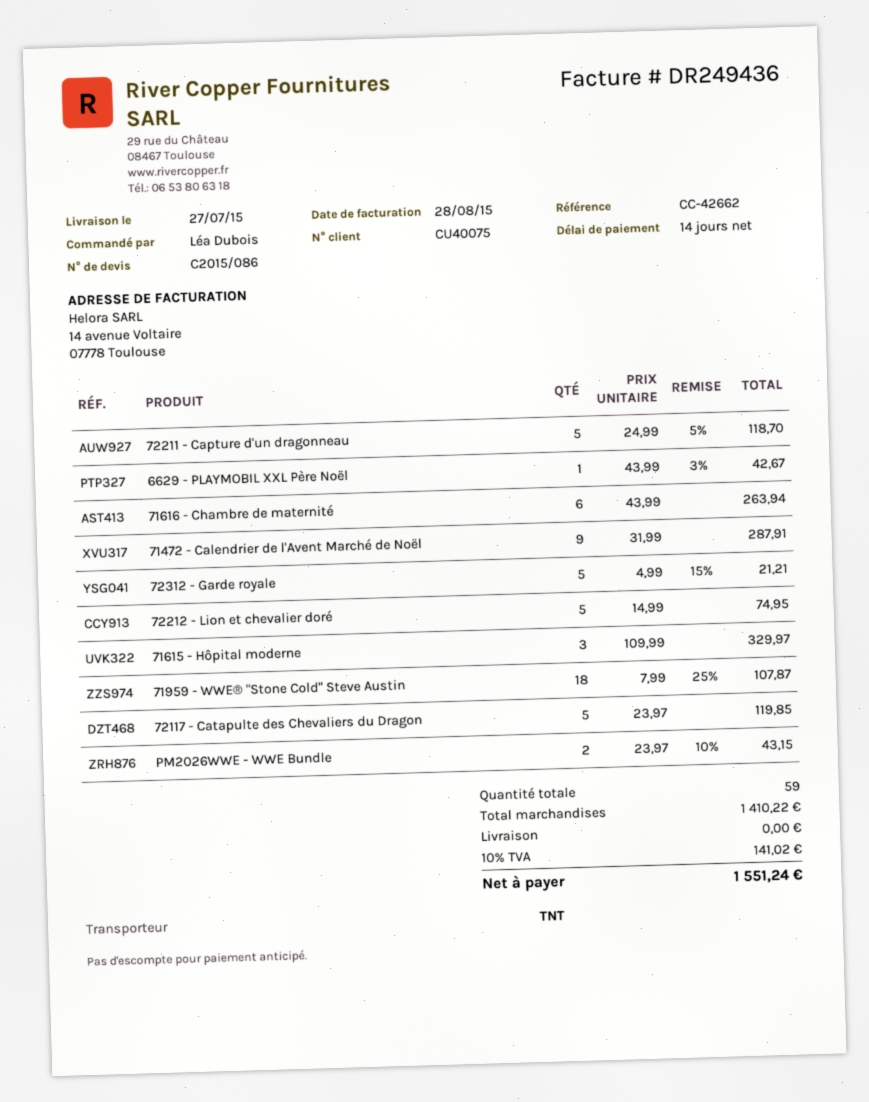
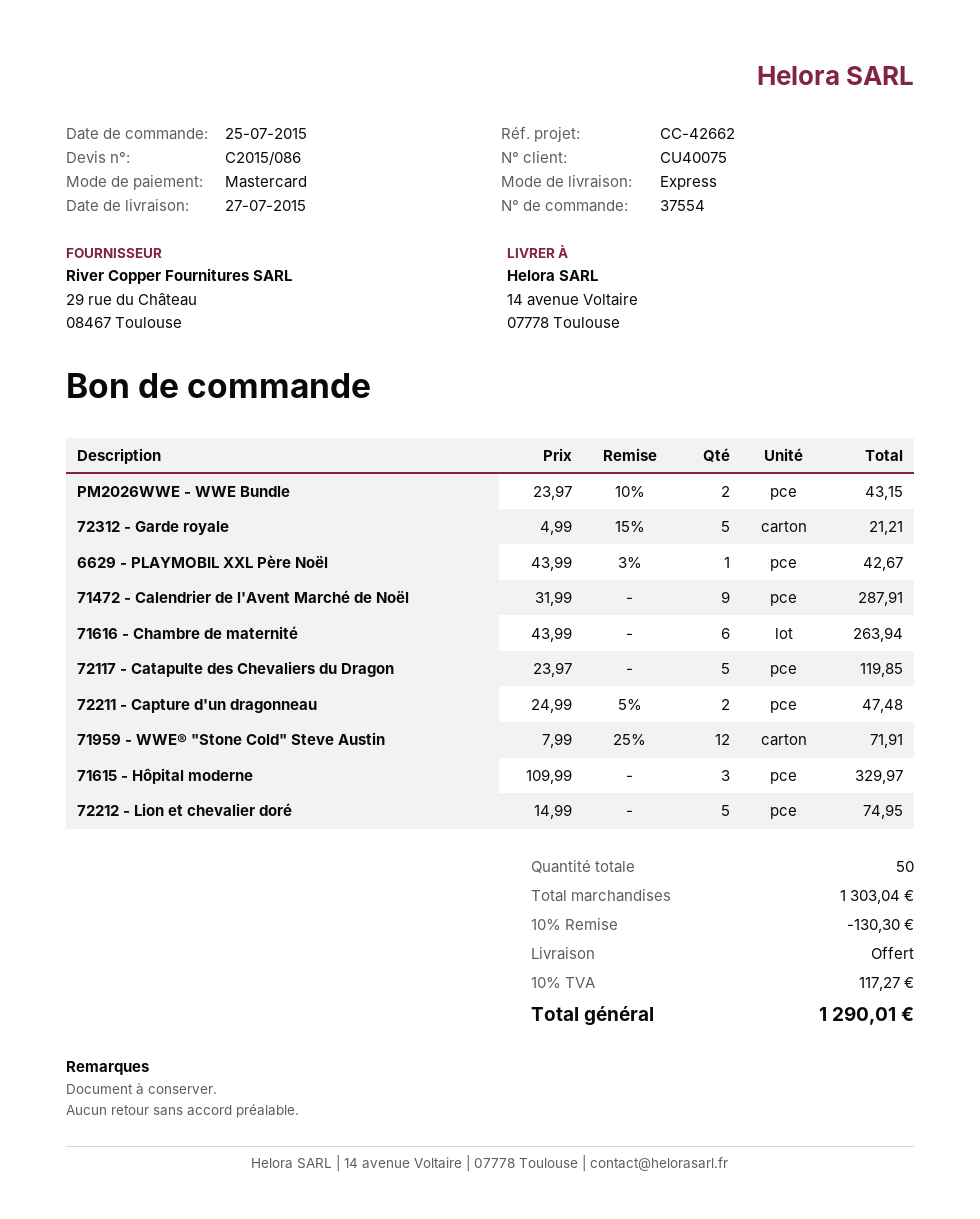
shipping method: TNT -> express
72211 - Capture d'un dragonneau: 5 x 24.99 - 5% = 118.70 -> 2 x 24.99 - 5% = 47.48
71959 - WWE® "Stone Cold" Steve Austin: 18 x 7.99 - 25% = 107.87 -> 12 x 7.99 - 25% = 71.91
total quantity: 59 -> 50
subtotal: 1410.22 -> 1303.04
discount: none -> 10% = 130.30
tax: 10% = 141.02 -> 10% = 117.27
total: 1551.24 -> 1290.01

